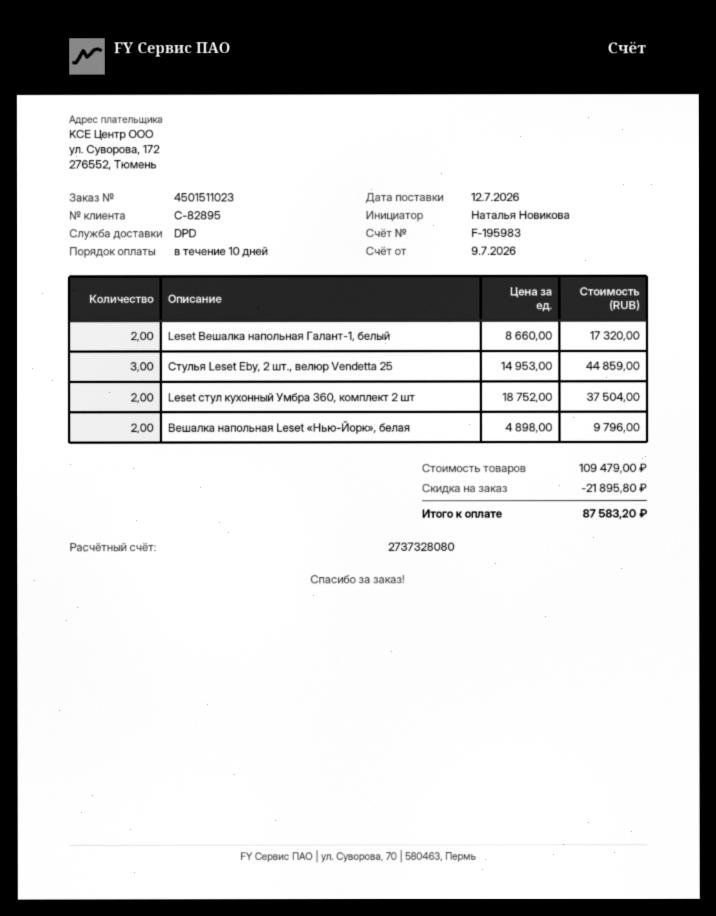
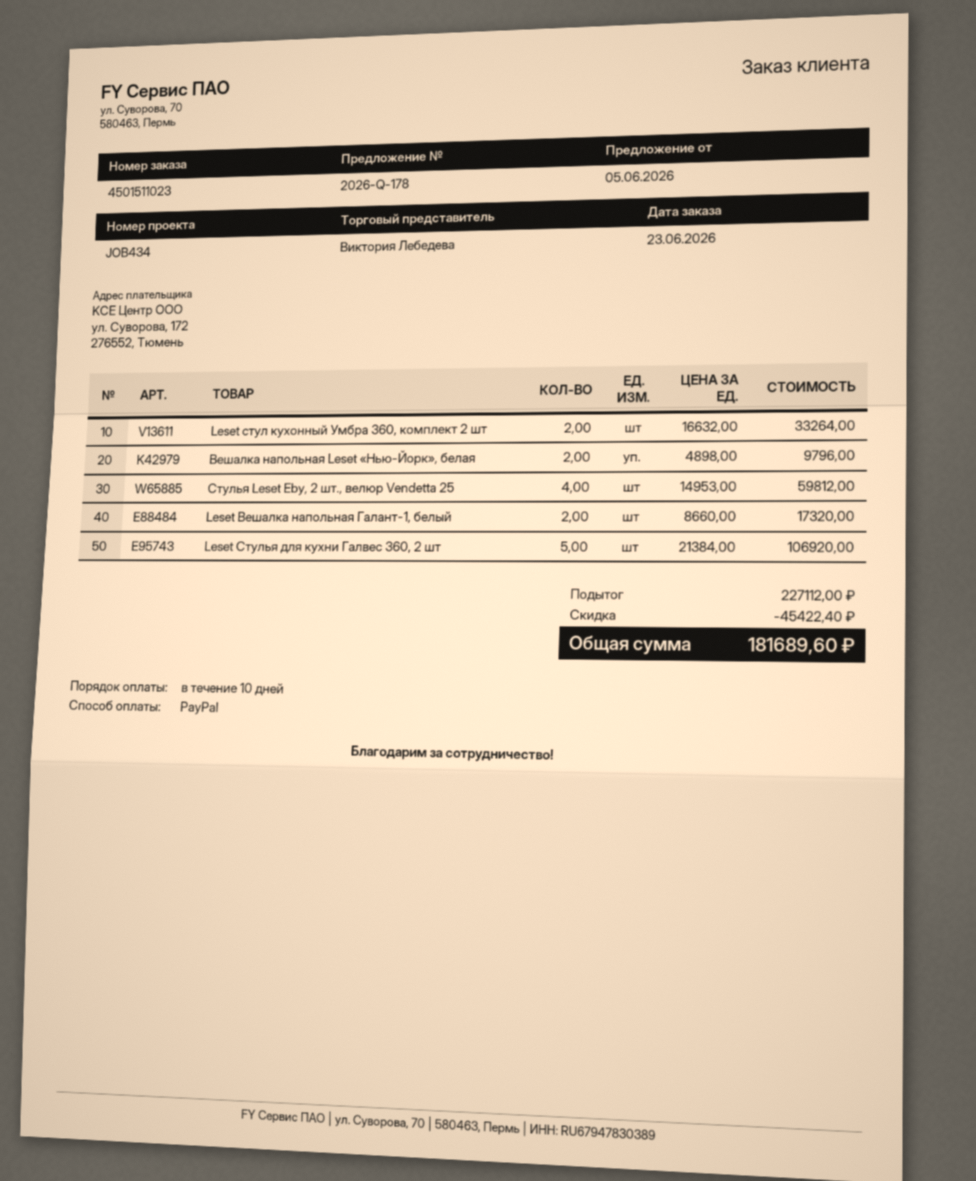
Стулья Leset Eby, 2 шт., велюр Vendetta 25: 3 x 14953.00 = 44859.00 -> 4 x 14953.00 = 59812.00
Leset стул кухонный Умбра 360, комплект 2 шт: 2 x 18752.00 = 37504.00 -> 2 x 16632.00 = 33264.00
Leset Стулья для кухни Галвес 360, 2 шт: none -> 5 x 21384.00 = 106920.00
subtotal: 109479.00 -> 227112.00
discount: 21895.80 -> 45422.40
total: 87583.20 -> 181689.60

